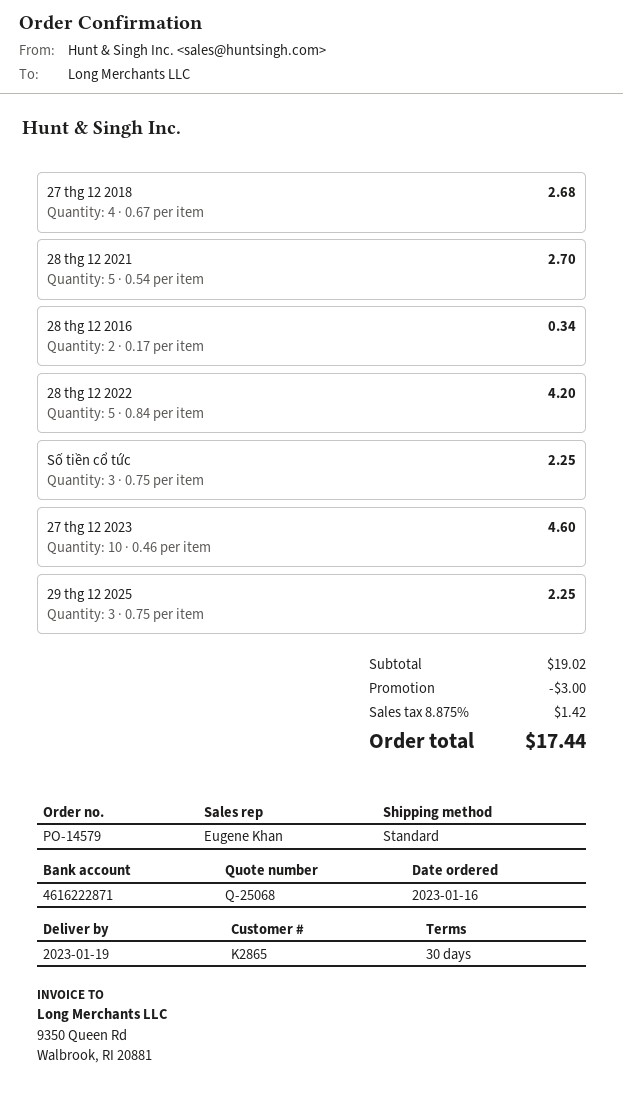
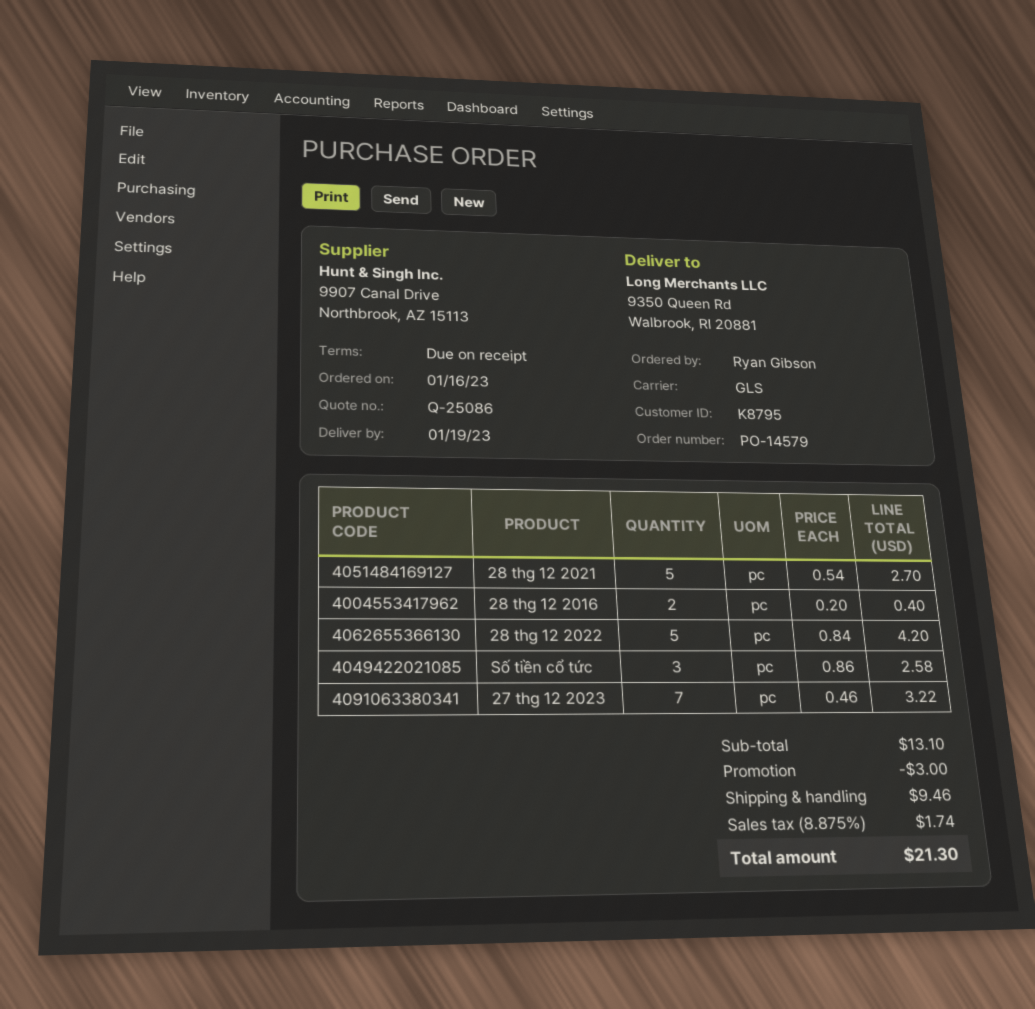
quote number: Q-25068 -> Q-25086
payment terms: 30 days -> on receipt
customer number: K2865 -> K8795
shipping method: standard -> GLS
27 thg 12 2018: 4 x 0.67 = 2.68 -> none
28 thg 12 2016: 2 x 0.17 = 0.34 -> 2 x 0.20 = 0.40
Số tiền cổ tức: 3 x 0.75 = 2.25 -> 3 x 0.86 = 2.58
27 thg 12 2023: 10 x 0.46 = 4.60 -> 7 x 0.46 = 3.22
29 thg 12 2025: 3 x 0.75 = 2.25 -> none
subtotal: 19.02 -> 13.10
shipping: none -> 9.46
tax: 8.875% = 1.42 -> 8.875% = 1.74
total: 17.44 -> 21.30

